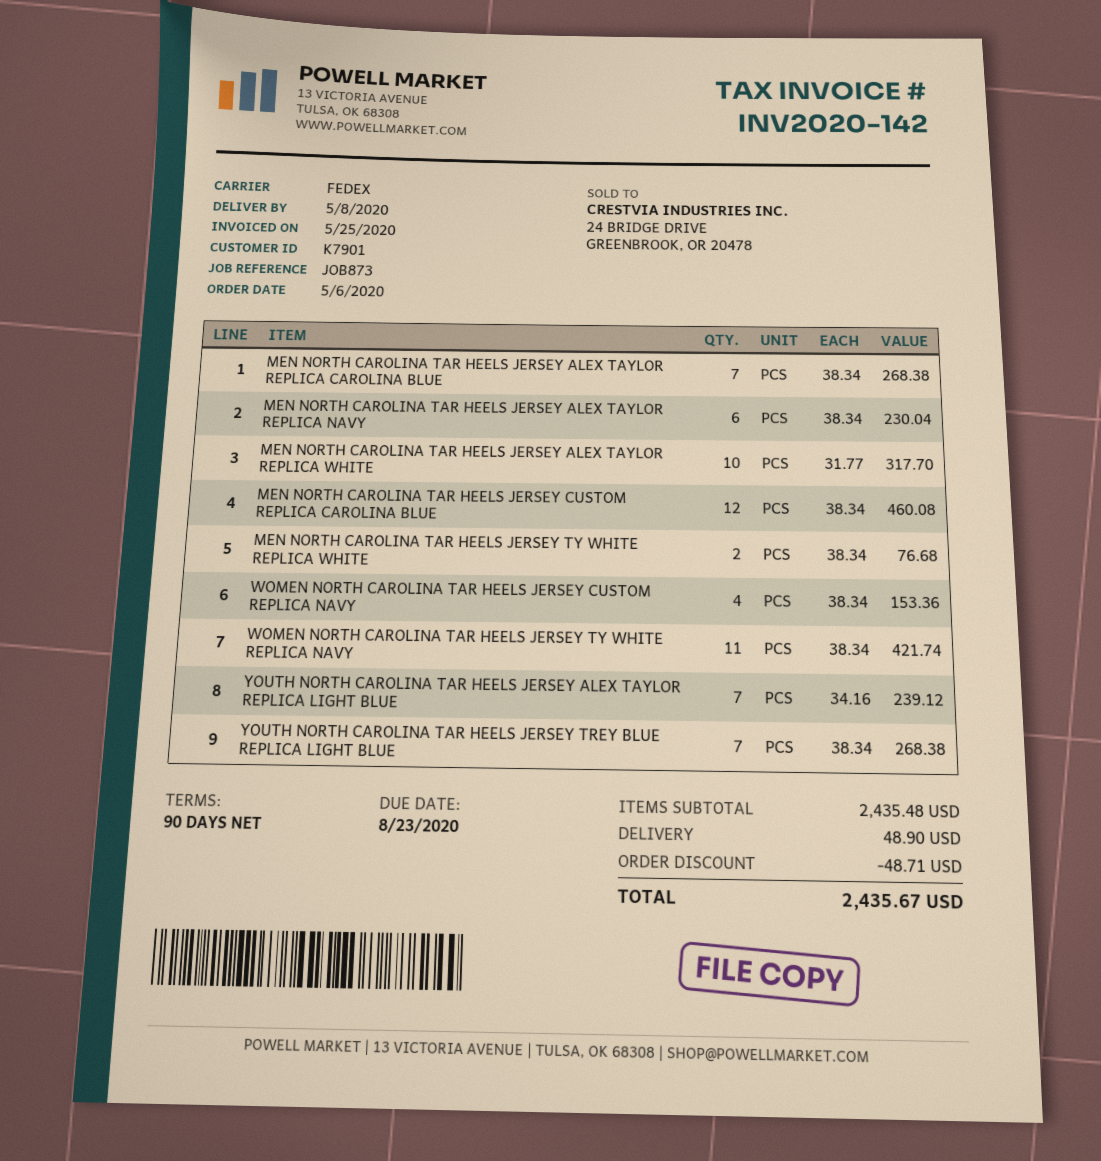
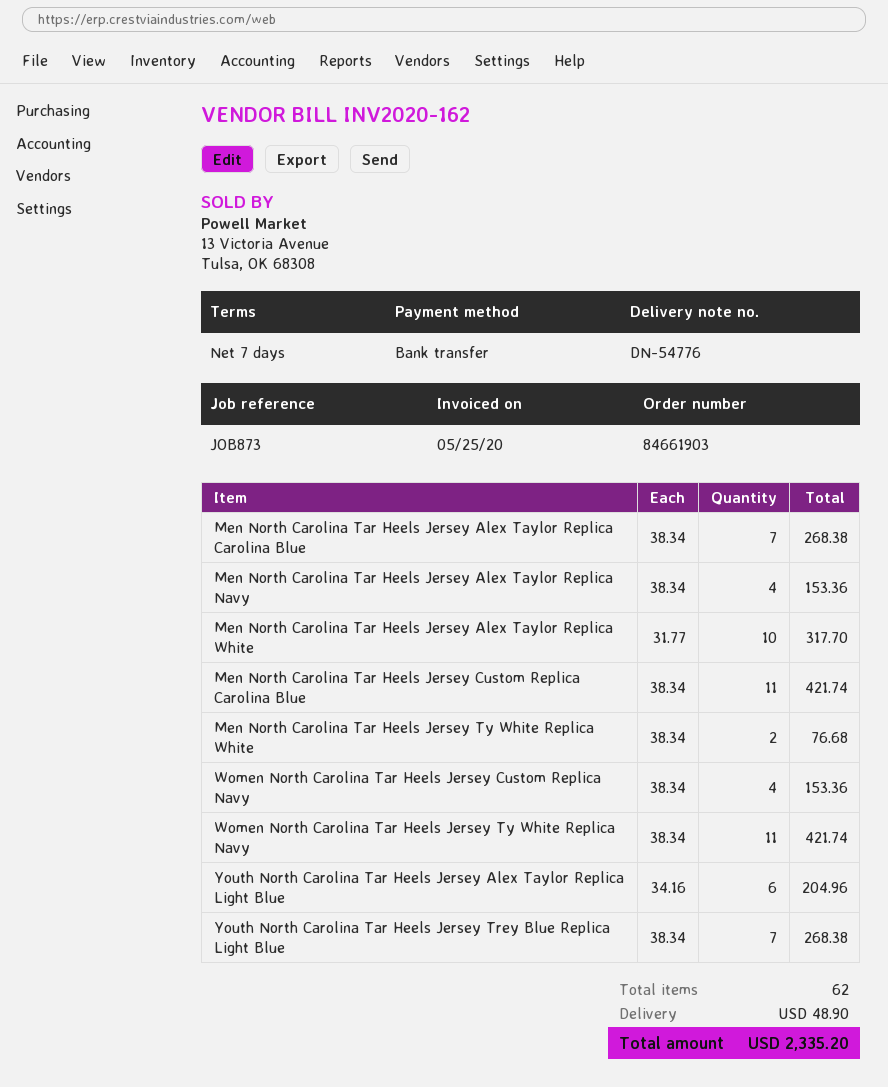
invoice number: INV2020-142 -> INV2020-162
payment terms: 90 days -> 7 days
MEN NORTH CAROLINA TAR HEELS JERSEY ALEX TAYLOR REPLICA NAVY: 6 x 38.34 = 230.04 -> 4 x 38.34 = 153.36
MEN NORTH CAROLINA TAR HEELS JERSEY CUSTOM REPLICA CAROLINA BLUE: 12 x 38.34 = 460.08 -> 11 x 38.34 = 421.74
YOUTH NORTH CAROLINA TAR HEELS JERSEY ALEX TAYLOR REPLICA LIGHT BLUE: 7 x 34.16 = 239.12 -> 6 x 34.16 = 204.96
discount: 48.71 -> none
total: 2435.67 -> 2335.20

